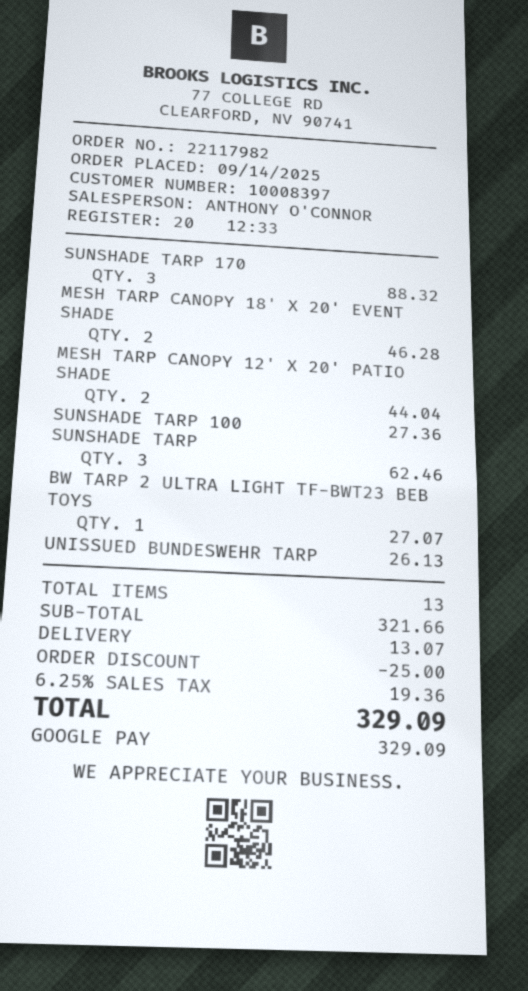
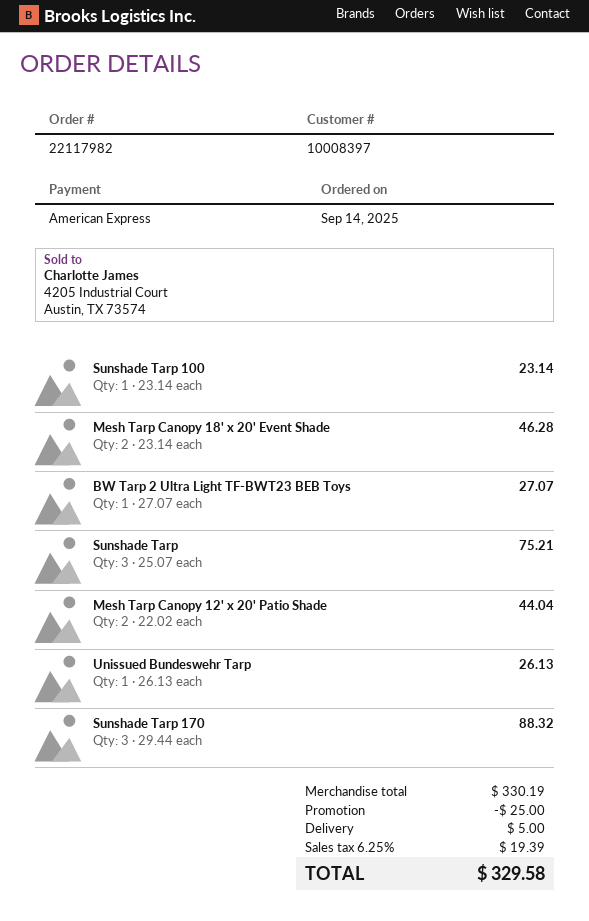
payment method: Google Pay -> American Express
SUNSHADE TARP 100: 1 for 27.36 -> 1 for 23.14
SUNSHADE TARP: 3 for 62.46 -> 3 for 75.21
subtotal: 321.66 -> 330.19
shipping: 13.07 -> 5.00
tax: 6.25% = 19.36 -> 6.25% = 19.39
total: 329.09 -> 329.58

